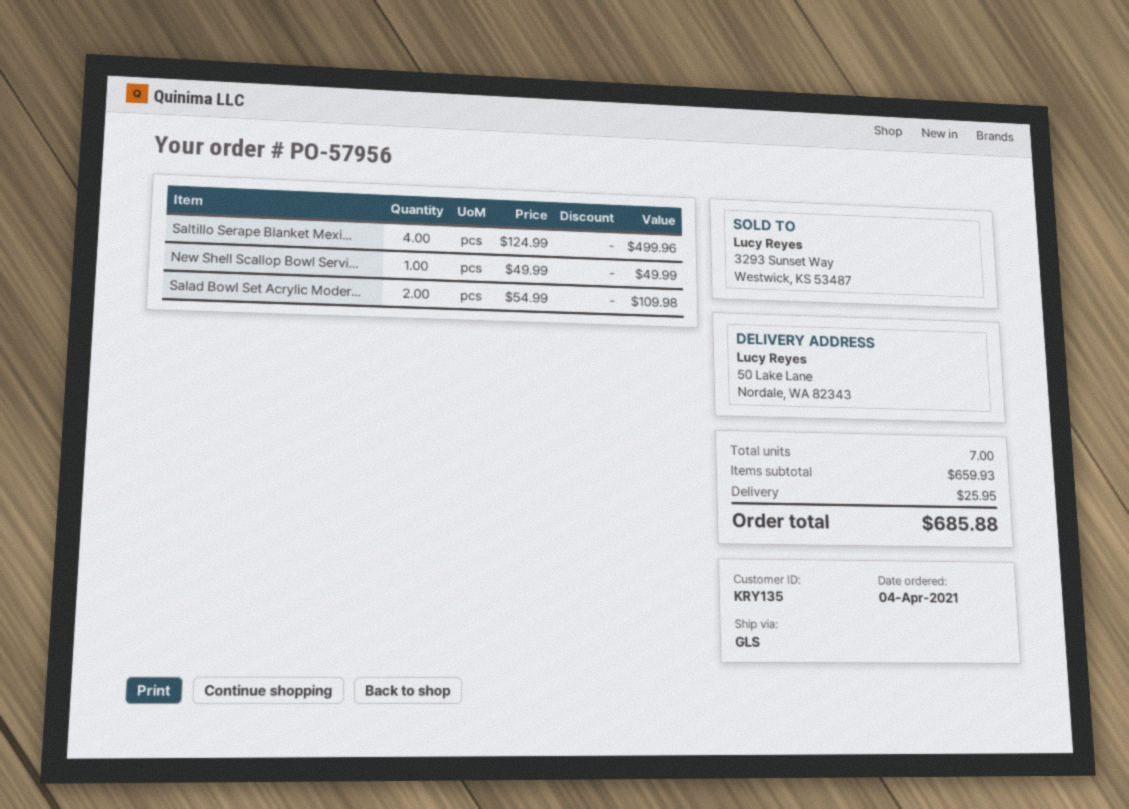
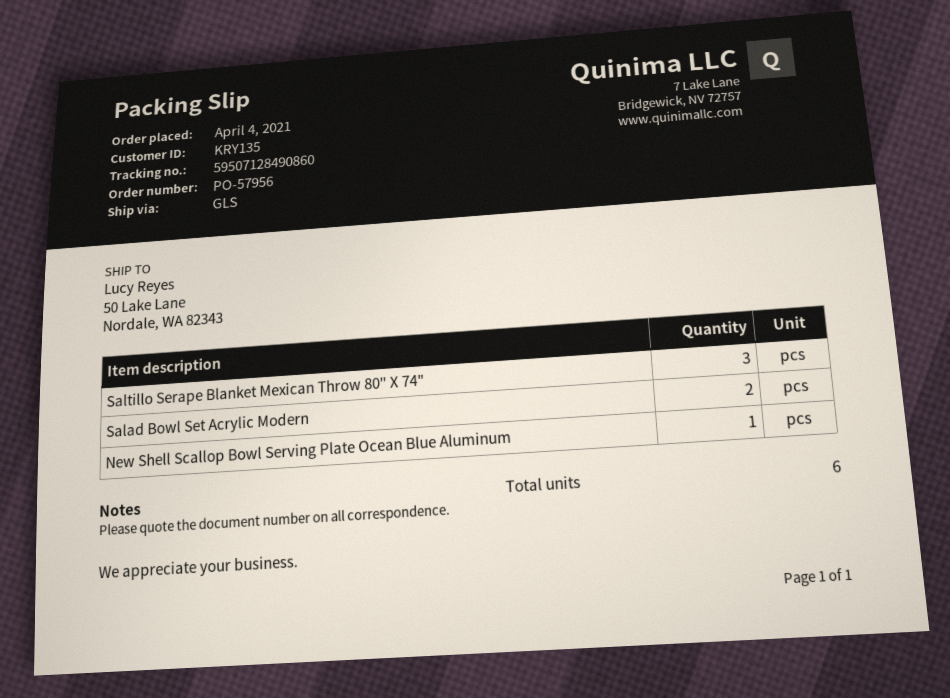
Saltillo Serape Blanket Mexi...: 4 -> 3
total quantity: 7 -> 6

